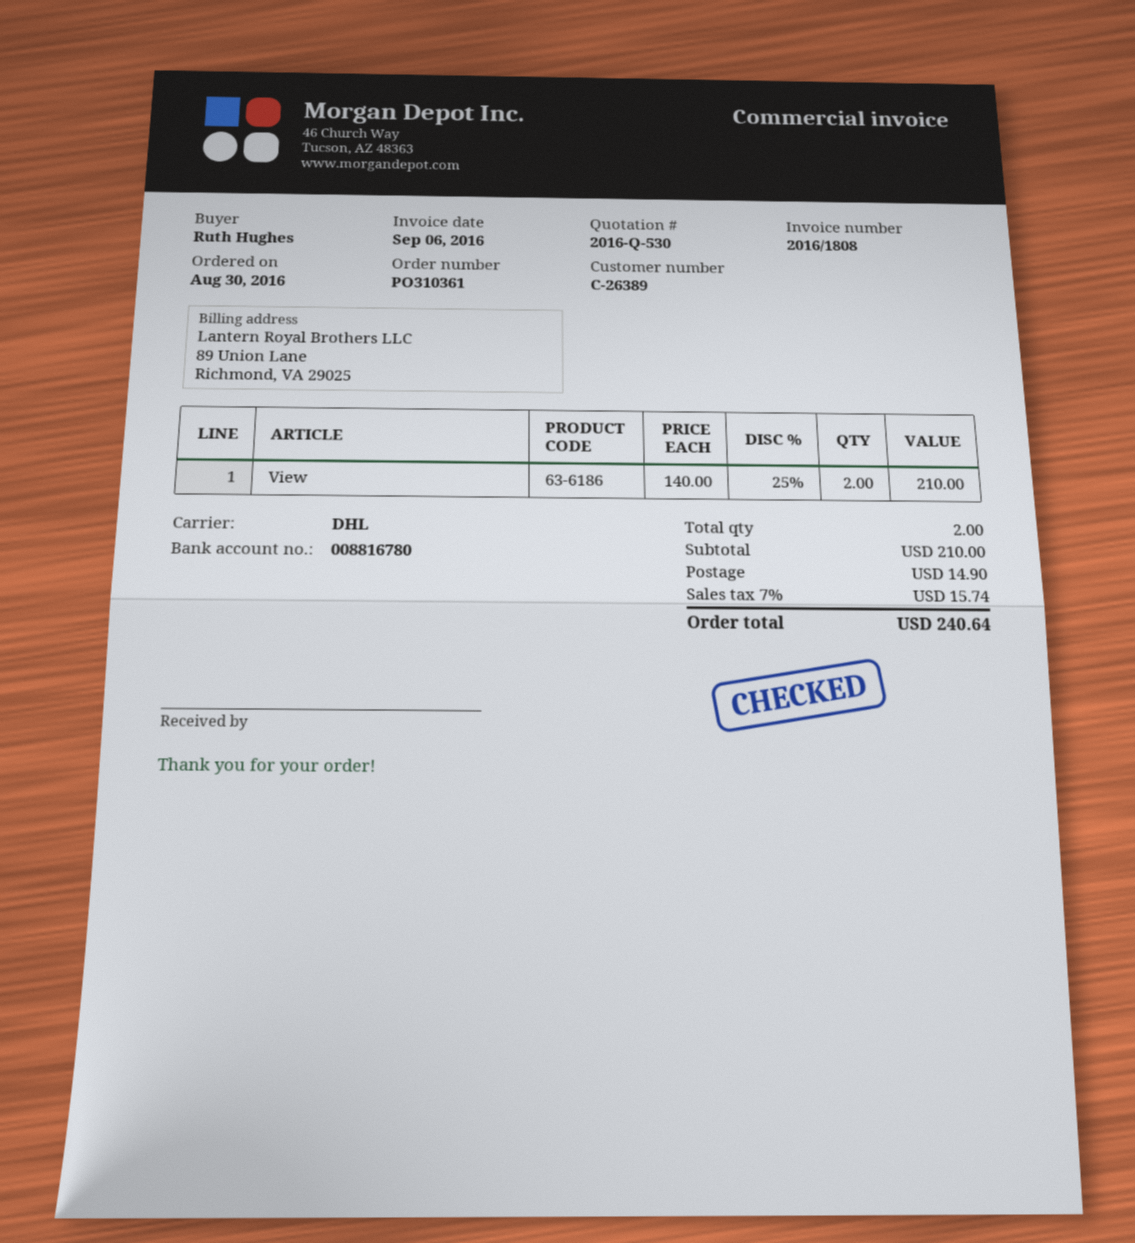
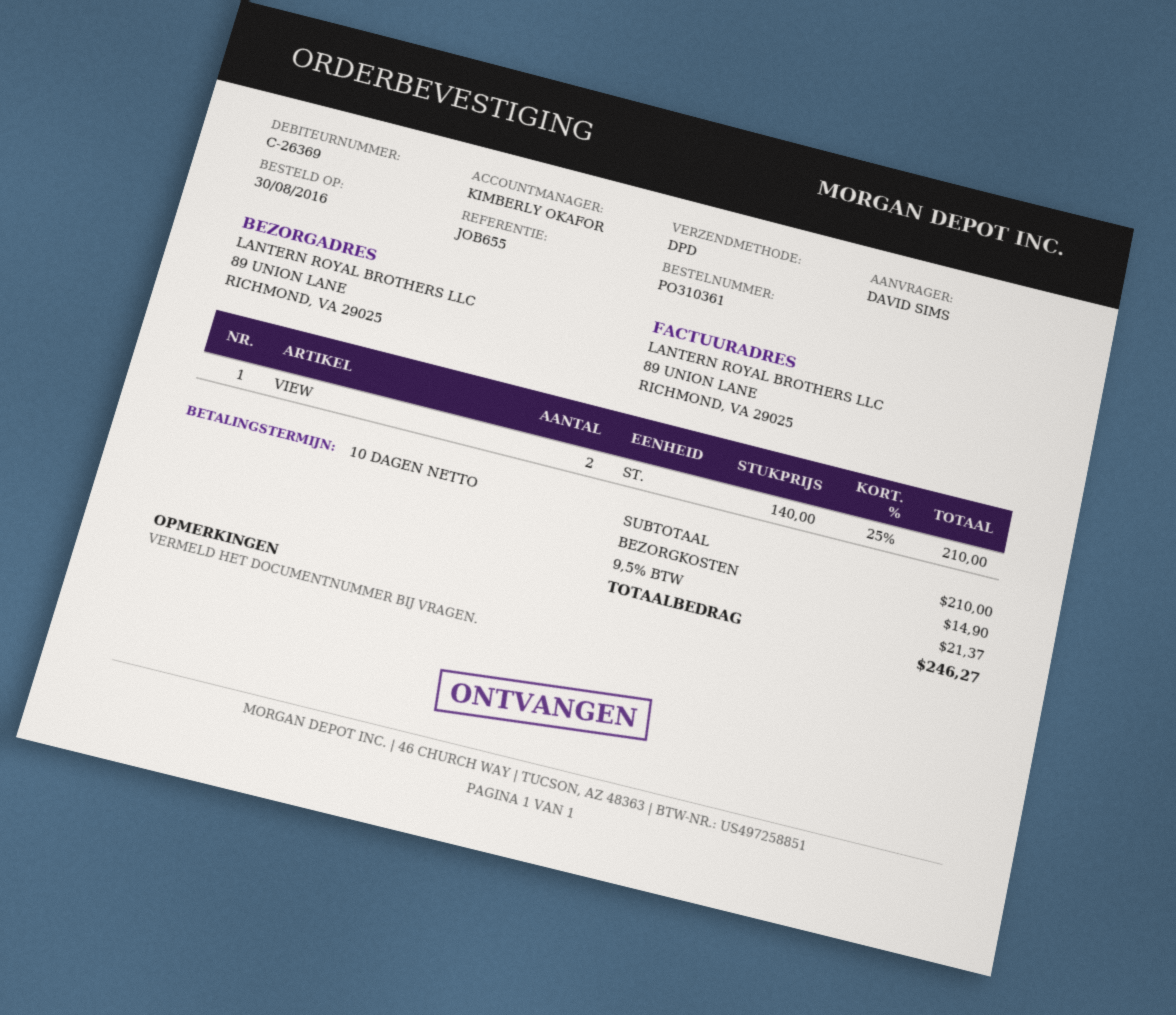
customer number: C-26389 -> C-26369
ordered by: Ruth Hughes -> DAVID SIMS
shipping method: DHL -> DPD
tax: 7% = 15.74 -> 9.5% = 21.37
total: 240.64 -> 246.27

